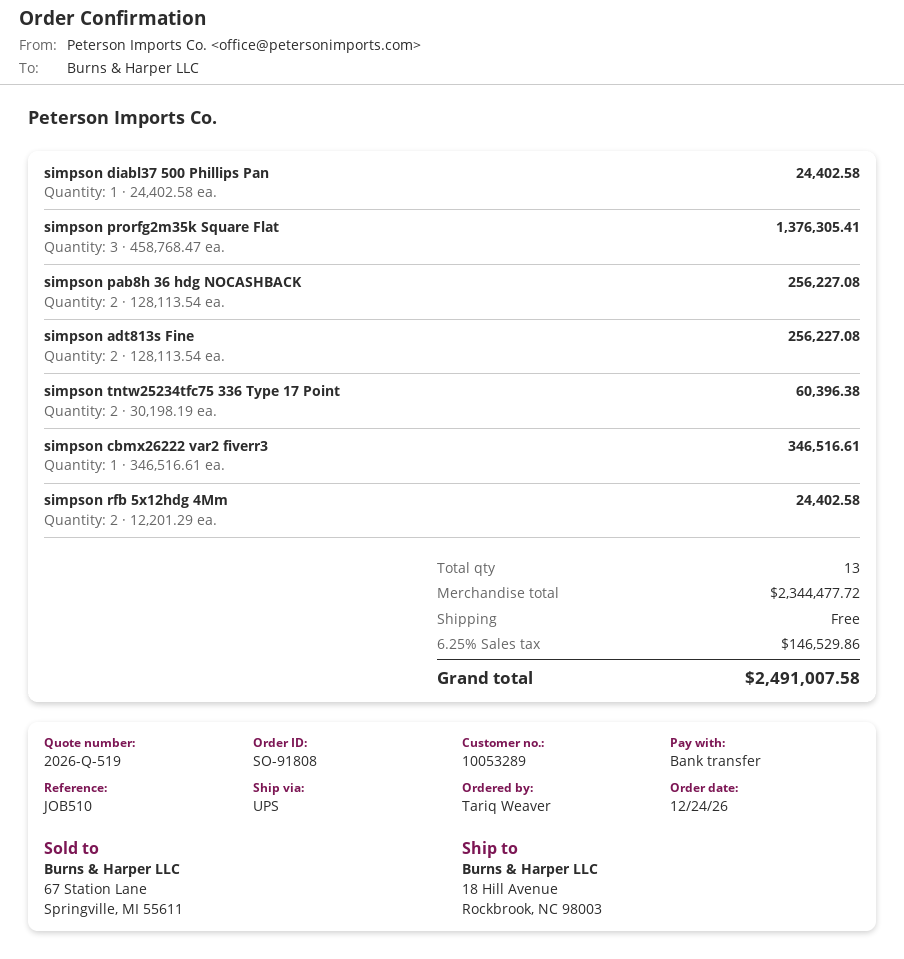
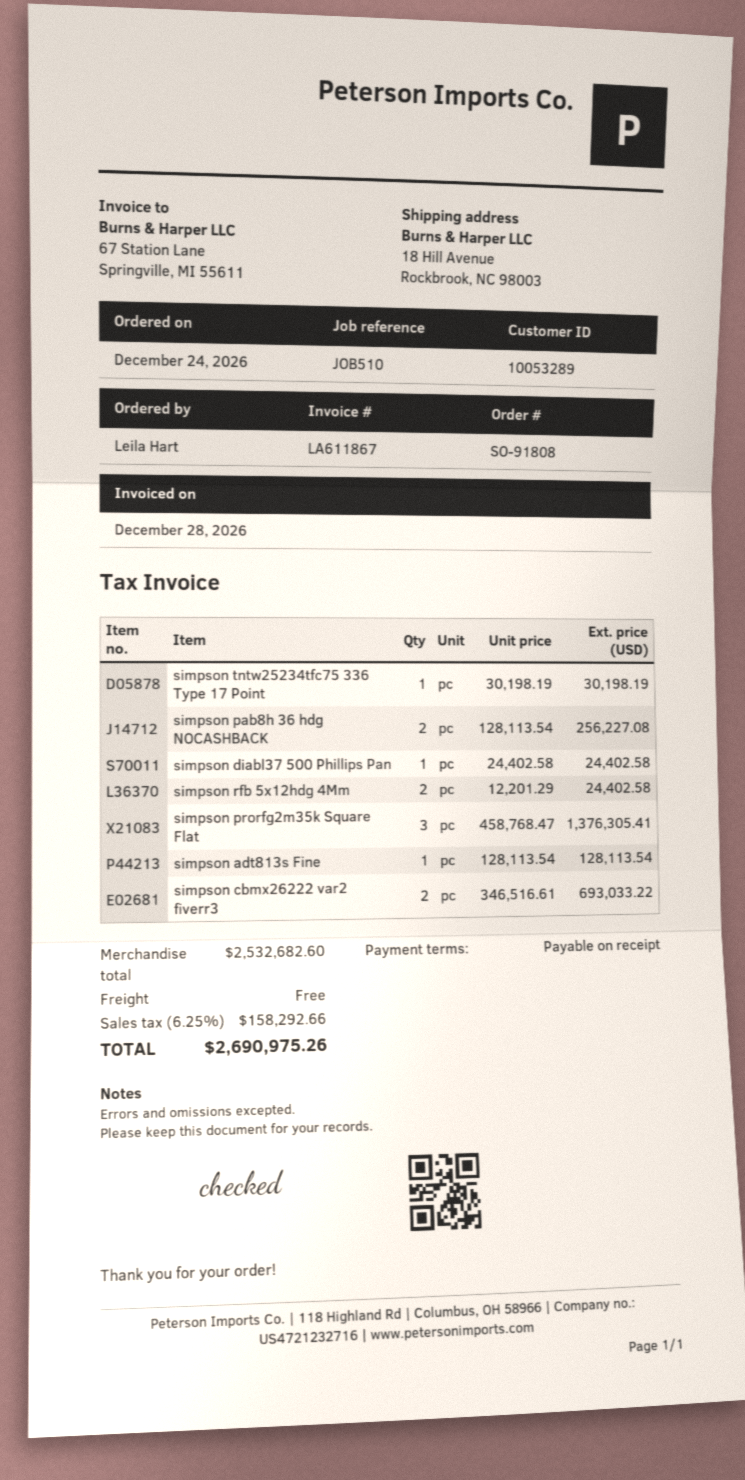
ordered by: Tariq Weaver -> Leila Hart
simpson adt813s Fine: 2 x 128113.54 = 256227.08 -> 1 x 128113.54 = 128113.54
simpson tntw25234tfc75 336 Type 17 Point: 2 x 30198.19 = 60396.38 -> 1 x 30198.19 = 30198.19
simpson cbmx26222 var2 fiverr3: 1 x 346516.61 = 346516.61 -> 2 x 346516.61 = 693033.22
subtotal: 2344477.72 -> 2532682.60
tax: 6.25% = 146529.86 -> 6.25% = 158292.66
total: 2491007.58 -> 2690975.26

